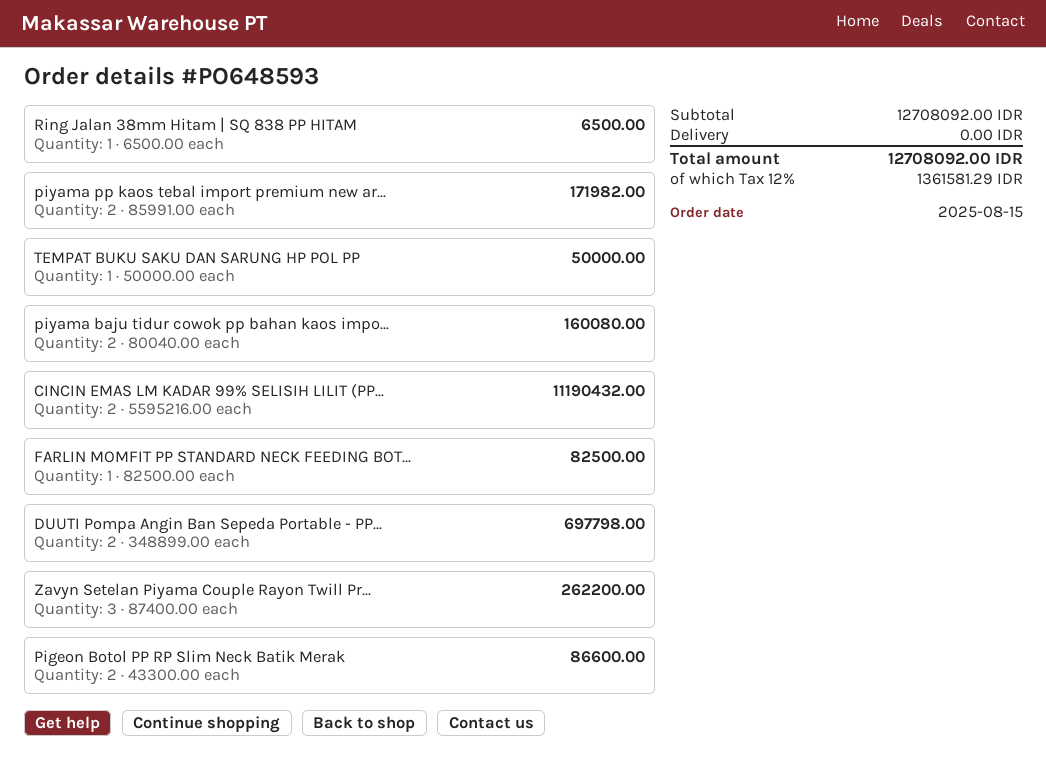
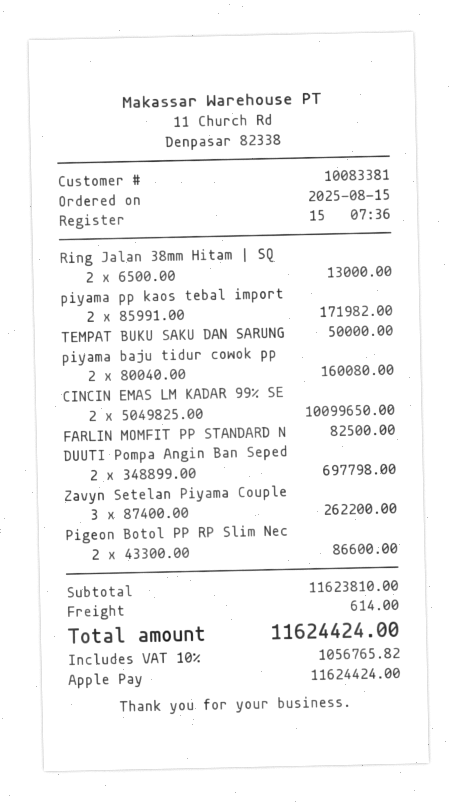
Ring Jalan 38mm Hitam | SQ 838 PP HITAM: 1 x 6500.00 = 6500.00 -> 2 x 6500.00 = 13000.00
CINCIN EMAS LM KADAR 99% SELISIH LILIT (PP...: 2 x 5595216.00 = 11190432.00 -> 2 x 5049825.00 = 10099650.00
subtotal: 12708092.00 -> 11623810.00
shipping: 0.00 -> 614.00
tax: 12% = 1361581.29 -> 10% = 1056765.82
total: 12708092.00 -> 11624424.00

